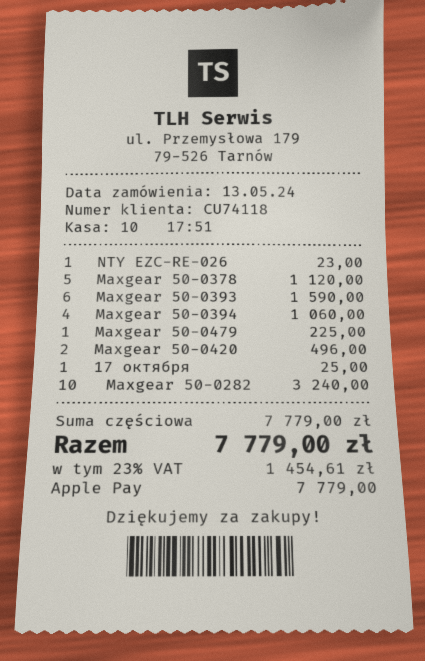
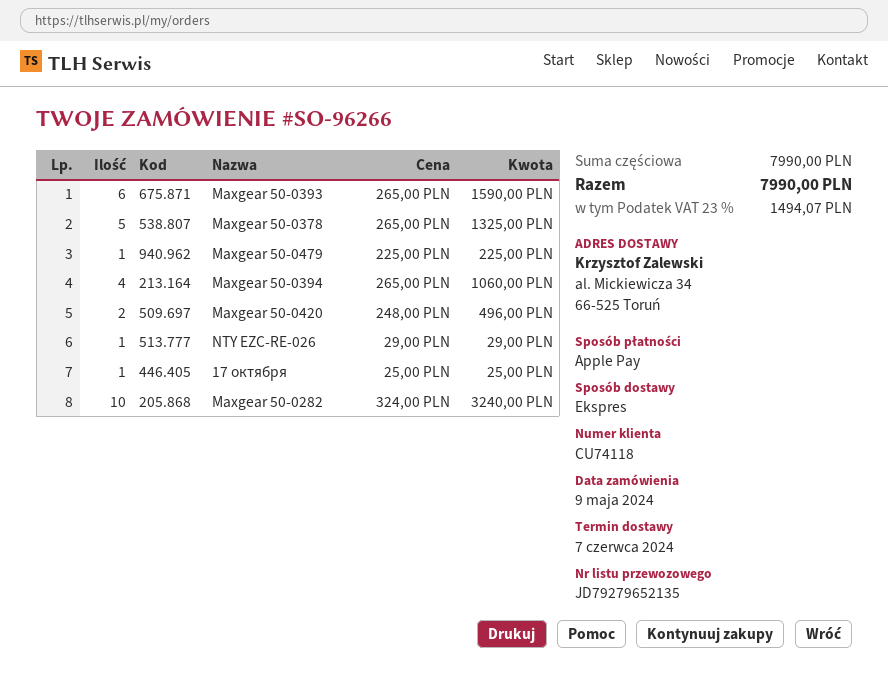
order date: 2024-05-13 -> 2024-05-09
NTY EZC-RE-026: 1 for 23.00 -> 1 for 29.00
Maxgear 50-0378: 5 for 1120.00 -> 5 for 1325.00
subtotal: 7779.00 -> 7990.00
tax: 23% = 1454.61 -> 23% = 1494.07
total: 7779.00 -> 7990.00

